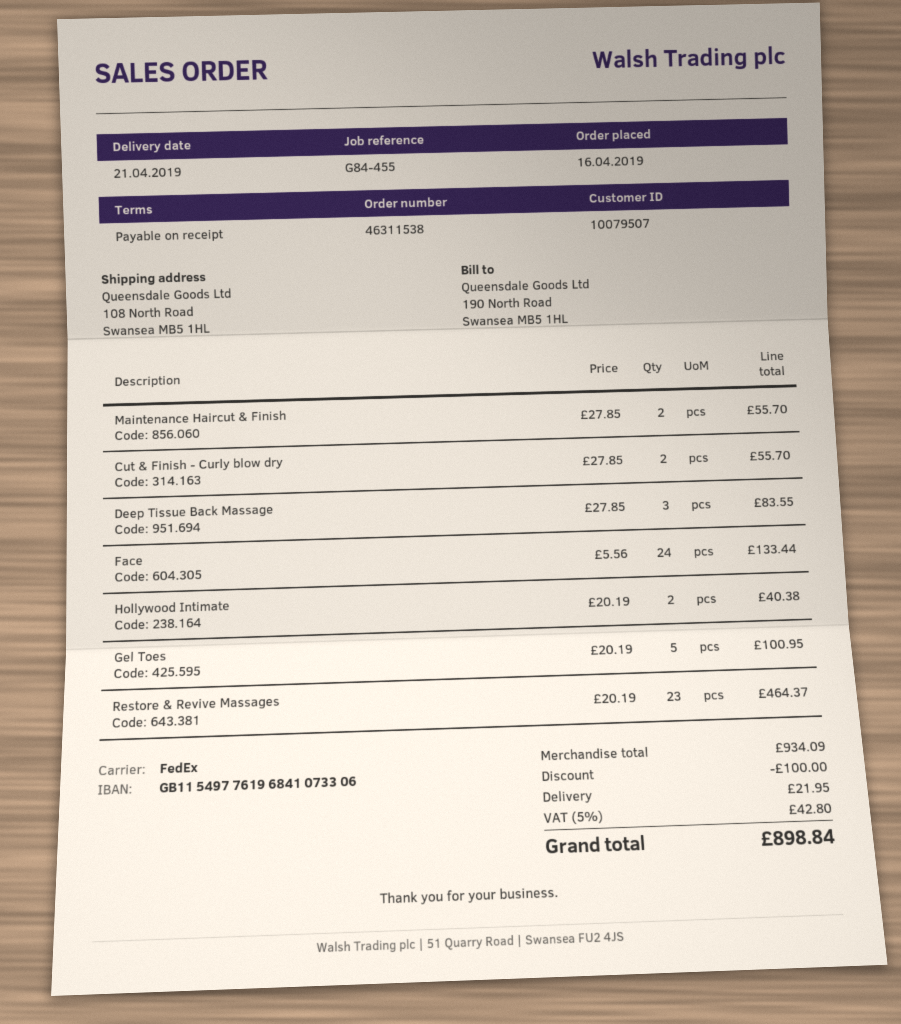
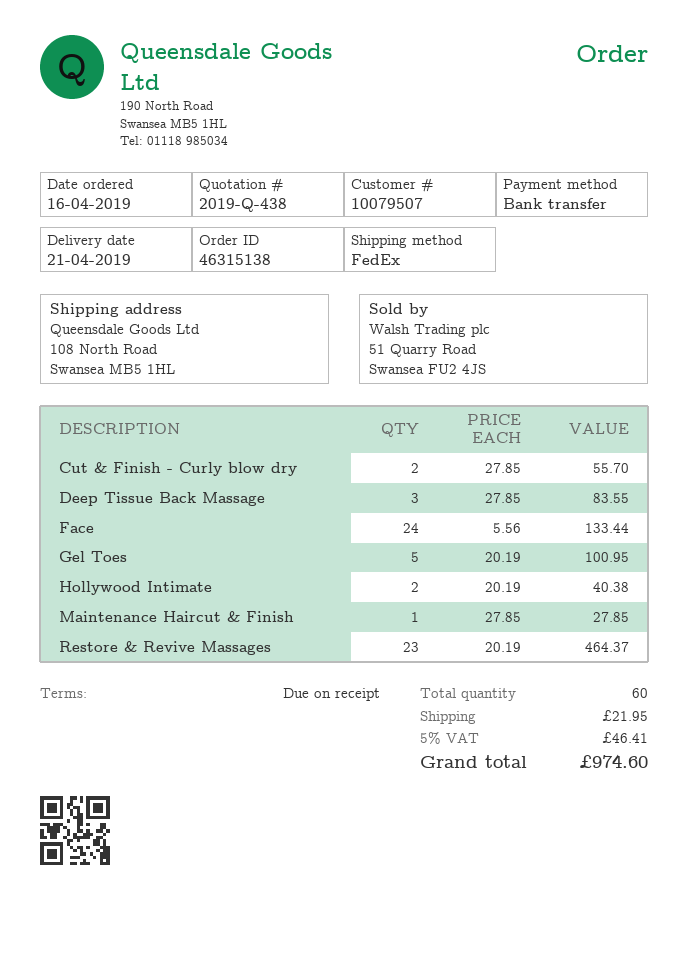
order number: 46311538 -> 46315138
Maintenance Haircut & Finish: 2 x 27.85 = 55.70 -> 1 x 27.85 = 27.85
discount: 100.00 -> none
tax: 5% = 42.80 -> 5% = 46.41
total: 898.84 -> 974.60

